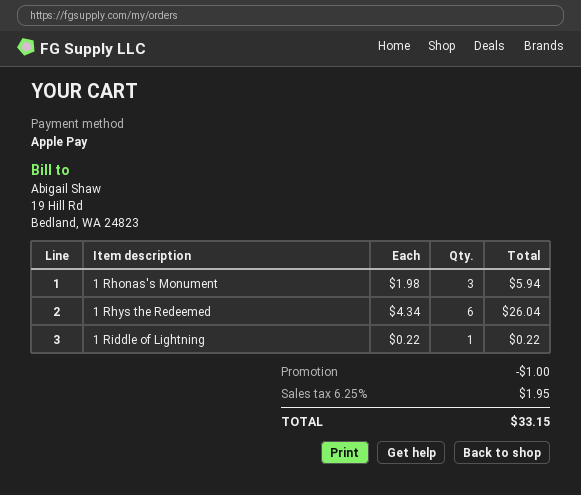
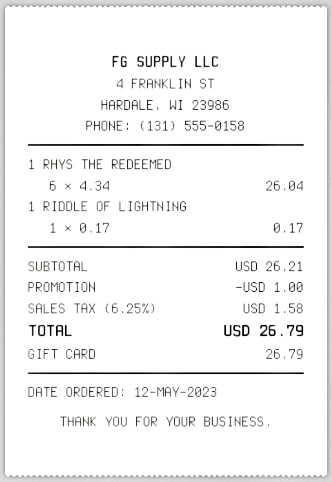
payment method: Apple Pay -> gift card
1 Rhonas's Monument: 3 x 1.98 = 5.94 -> none
1 Riddle of Lightning: 1 x 0.22 = 0.22 -> 1 x 0.17 = 0.17
tax: 6.25% = 1.95 -> 6.25% = 1.58
total: 33.15 -> 26.79

